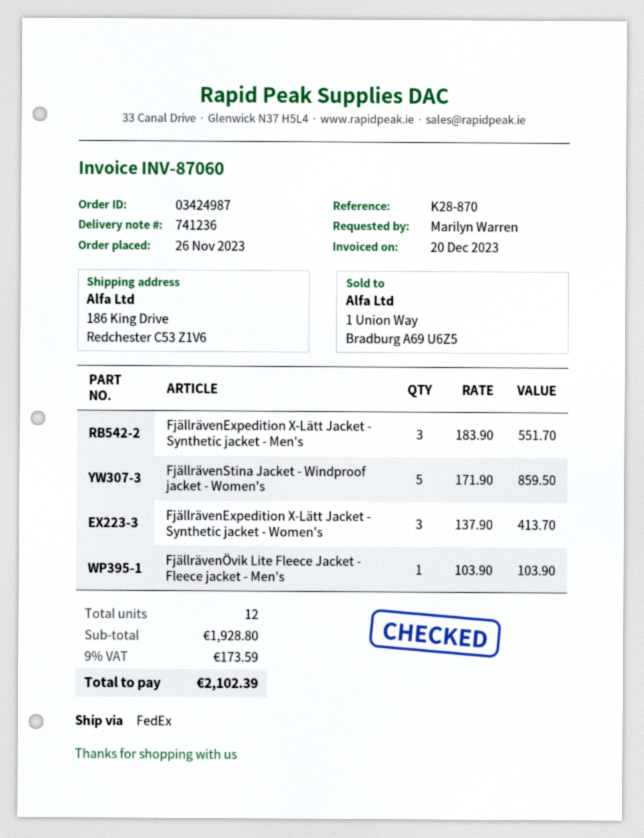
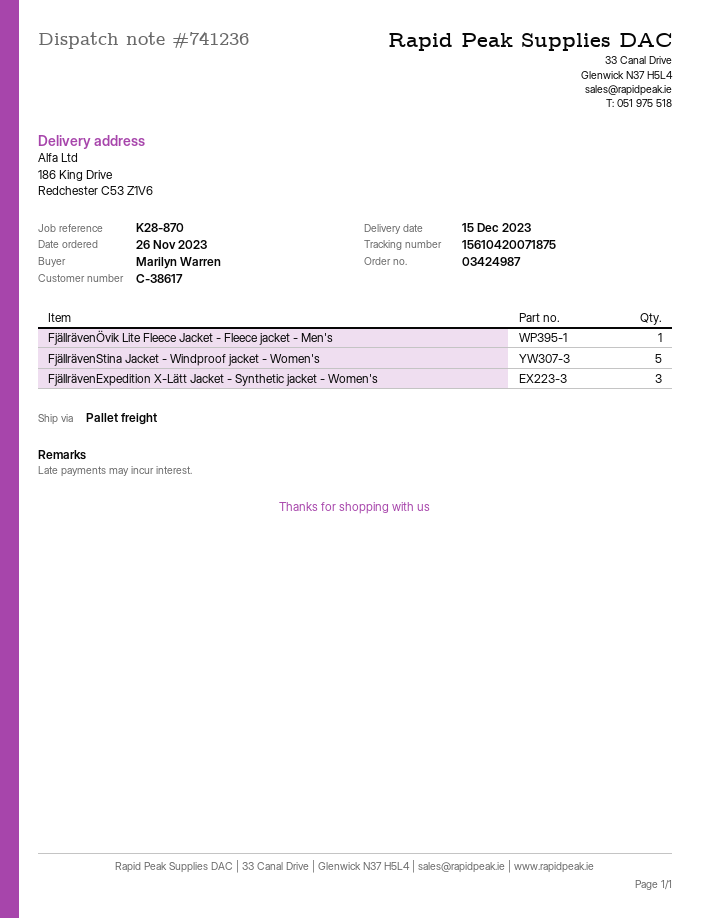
shipping method: FedEx -> pallet freight
FjällrävenExpedition X-Lätt Jacket - Synthetic jacket - Men's: 3 -> none

